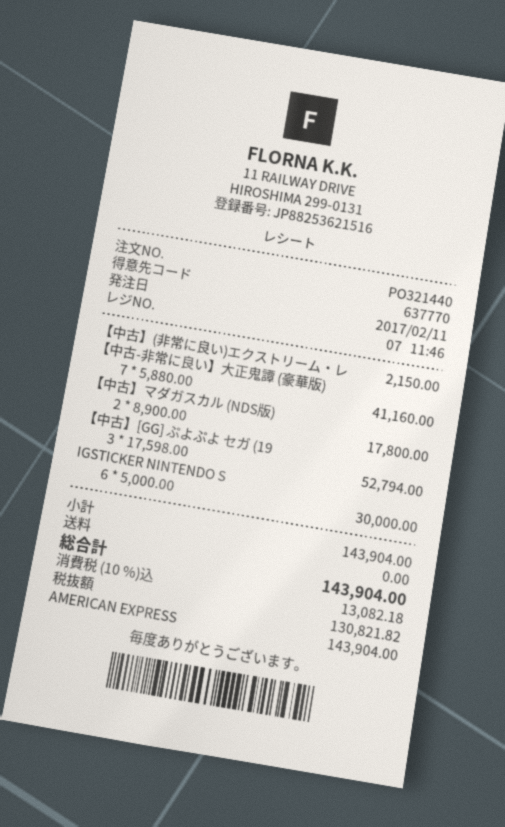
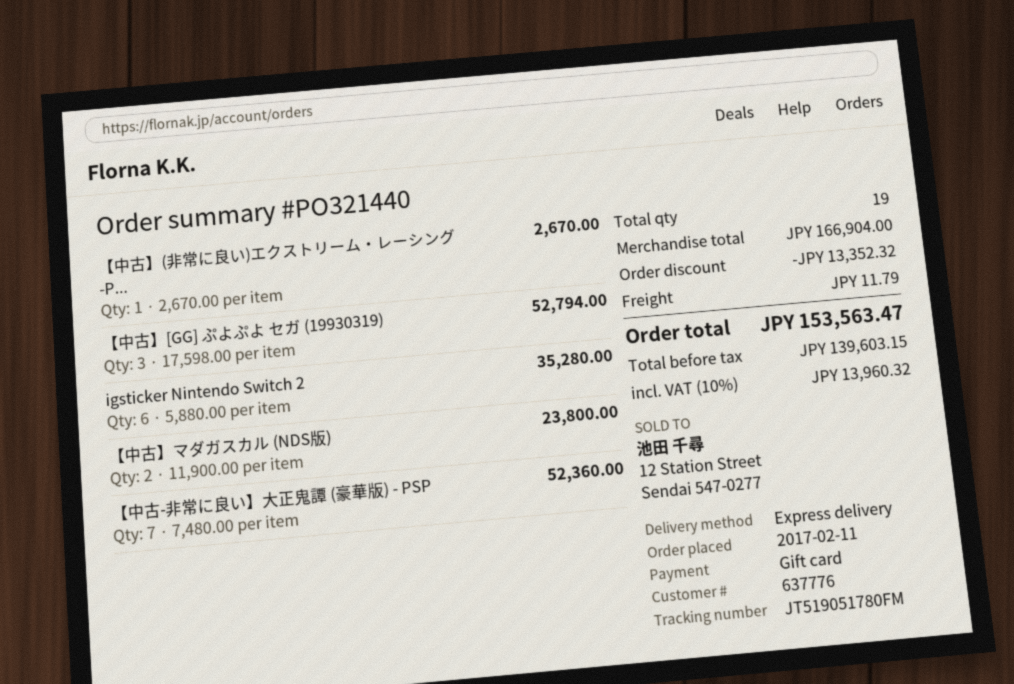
customer number: 637770 -> 637776
payment method: American Express -> gift card
【中古】(非常に良い)エクストリーム・レ: 1 x 2150.00 = 2150.00 -> 1 x 2670.00 = 2670.00
【中古-非常に良い】大正鬼譚 (豪華版): 7 x 5880.00 = 41160.00 -> 7 x 7480.00 = 52360.00
【中古】マダガスカル (NDS版): 2 x 8900.00 = 17800.00 -> 2 x 11900.00 = 23800.00
IGSTICKER NINTENDO S: 6 x 5000.00 = 30000.00 -> 6 x 5880.00 = 35280.00
subtotal: 143904.00 -> 166904.00
discount: none -> 13352.32
shipping: 0.00 -> 11.79
net: 130821.82 -> 139603.15
tax: 10% = 13082.18 -> 10% = 13960.32
total: 143904.00 -> 153563.47

